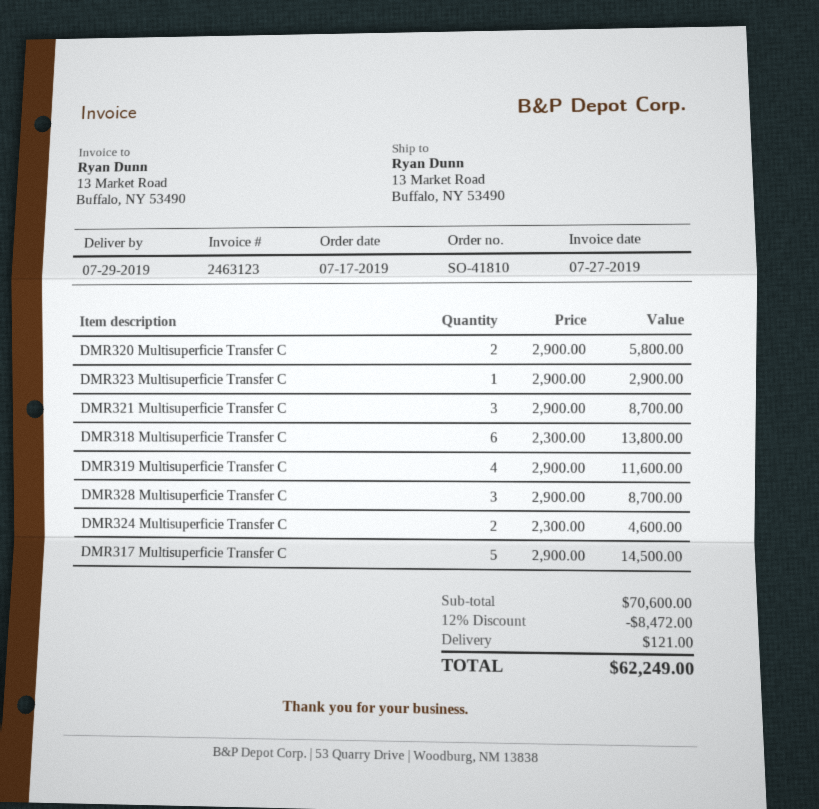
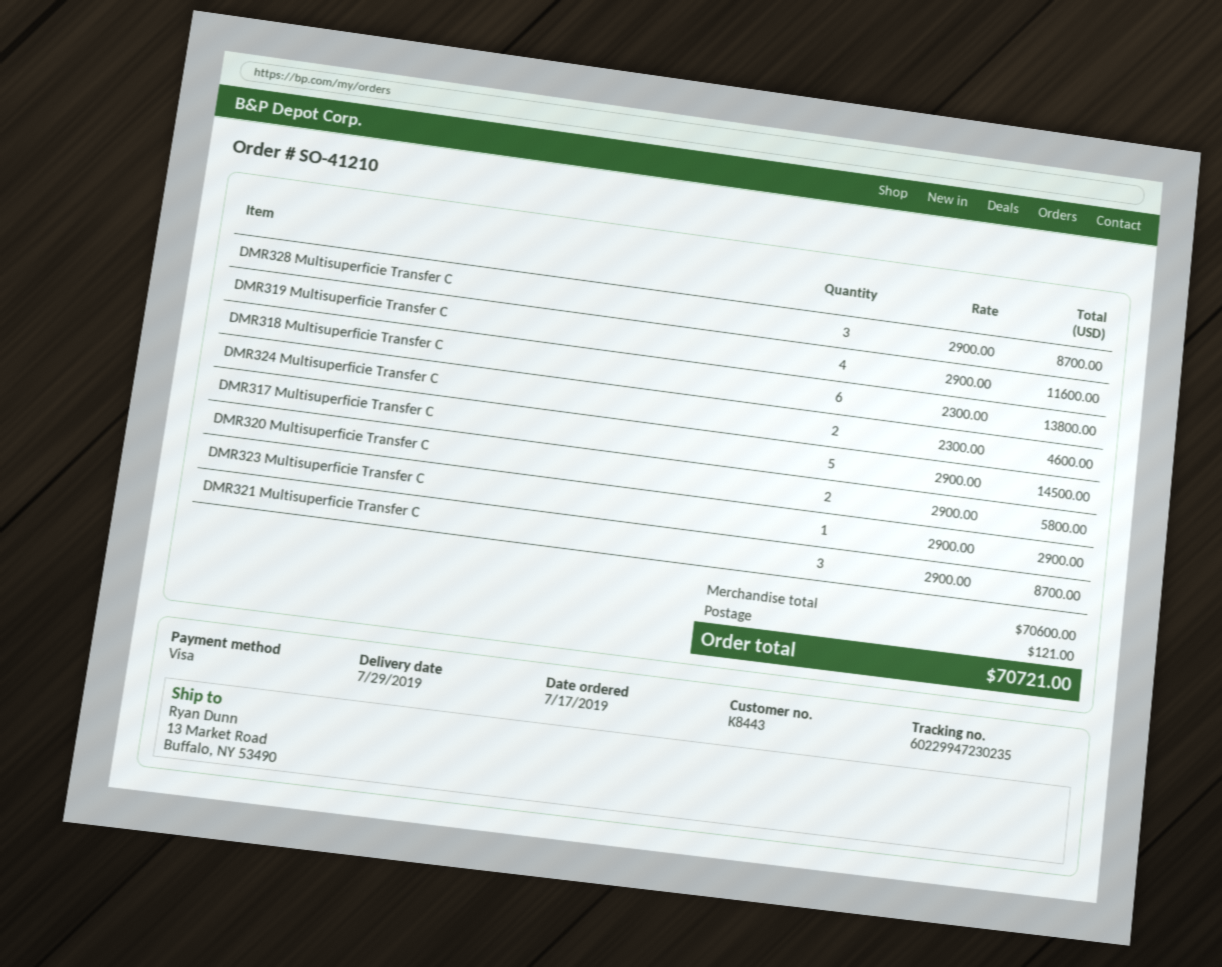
order number: SO-41810 -> SO-41210
discount: 12% = 8472.00 -> none
total: 62249.00 -> 70721.00

